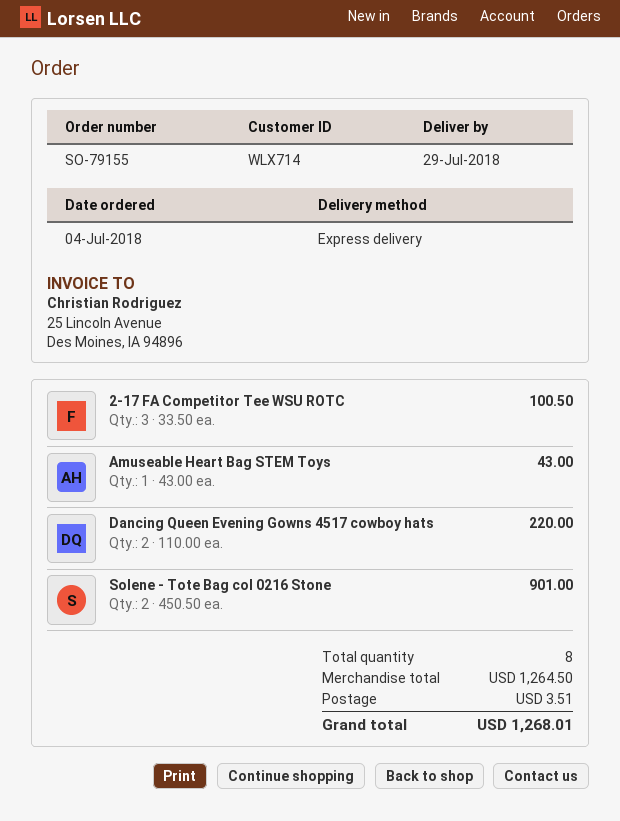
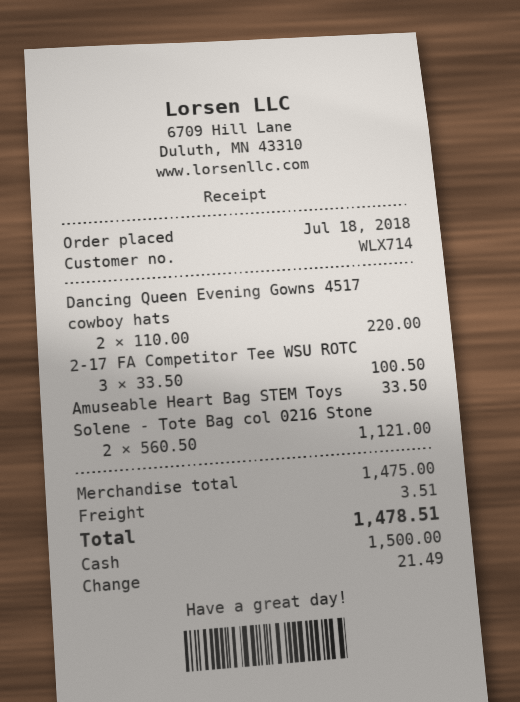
order date: 2018-07-04 -> 2018-07-18
Amuseable Heart Bag STEM Toys: 1 x 43.00 = 43.00 -> 1 x 33.50 = 33.50
Solene - Tote Bag col 0216 Stone: 2 x 450.50 = 901.00 -> 2 x 560.50 = 1121.00
subtotal: 1264.50 -> 1475.00
total: 1268.01 -> 1478.51

